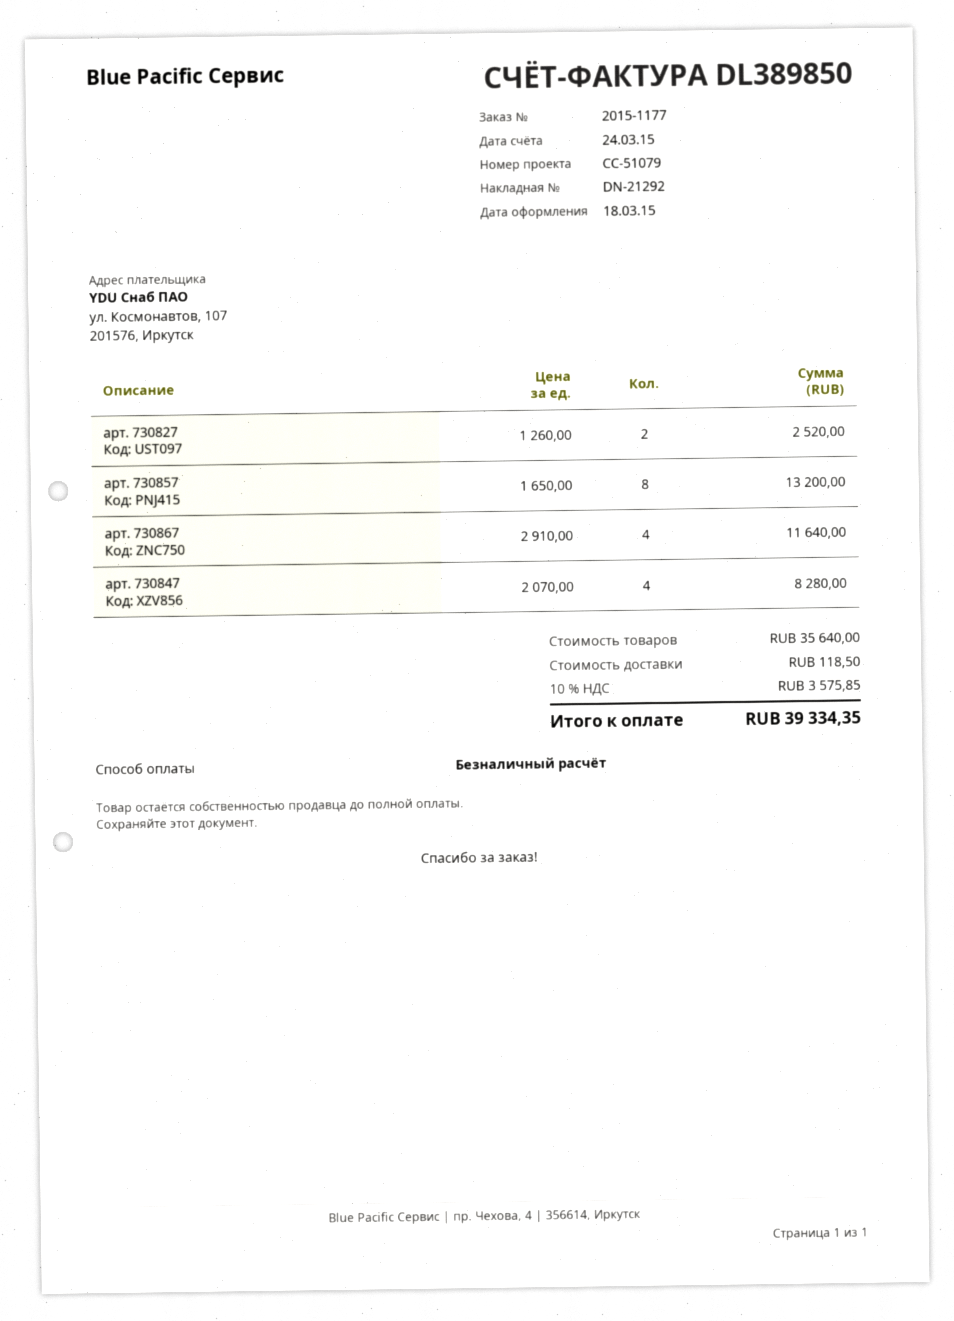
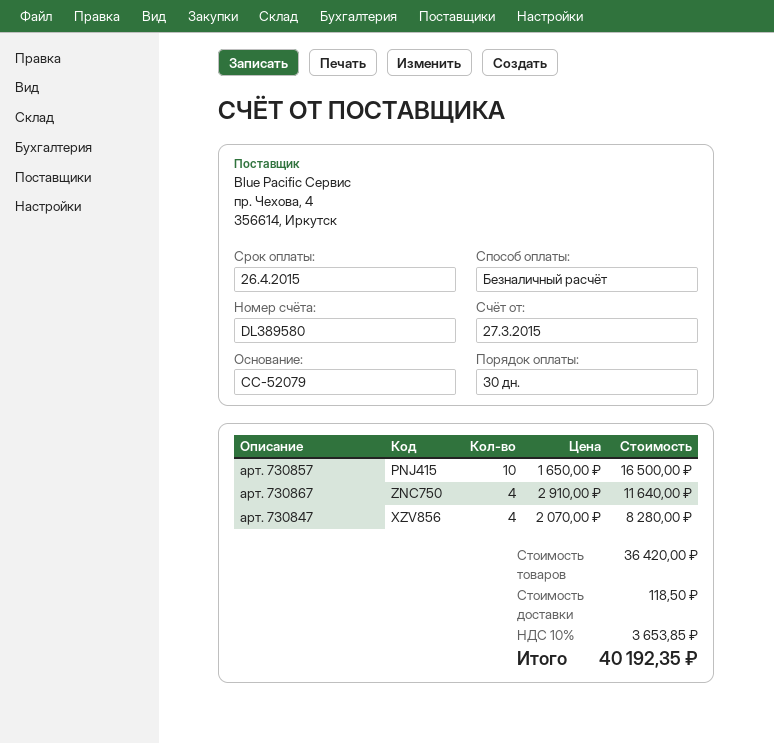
invoice number: DL389850 -> DL389580
invoice date: 2015-03-24 -> 2015-03-27
reference: CC-51079 -> CC-52079
арт. 730827: 2 x 1260.00 = 2520.00 -> none
арт. 730857: 8 x 1650.00 = 13200.00 -> 10 x 1650.00 = 16500.00
subtotal: 35640.00 -> 36420.00
tax: 10% = 3575.85 -> 10% = 3653.85
total: 39334.35 -> 40192.35

